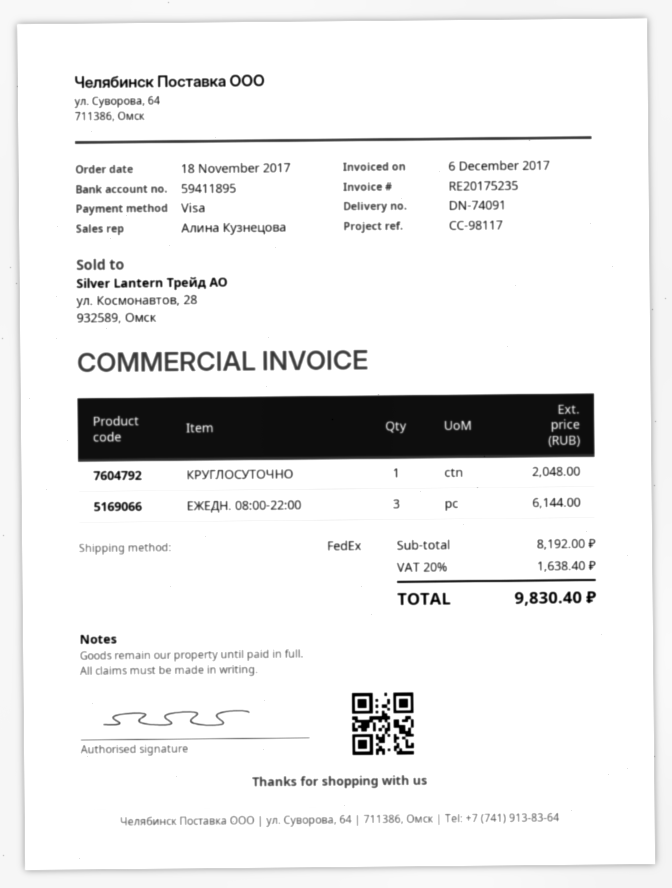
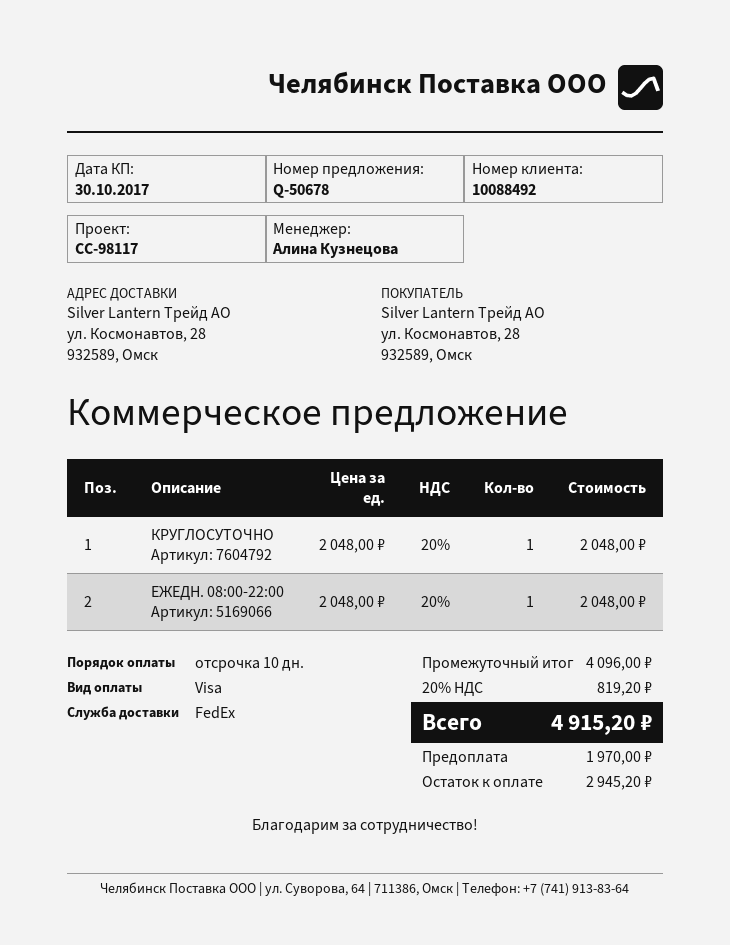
ЕЖЕДН. 08:00-22:00: 3 for 6144.00 -> 1 for 2048.00
subtotal: 8192.00 -> 4096.00
tax: 20% = 1638.40 -> 20% = 819.20
total: 9830.40 -> 4915.20

